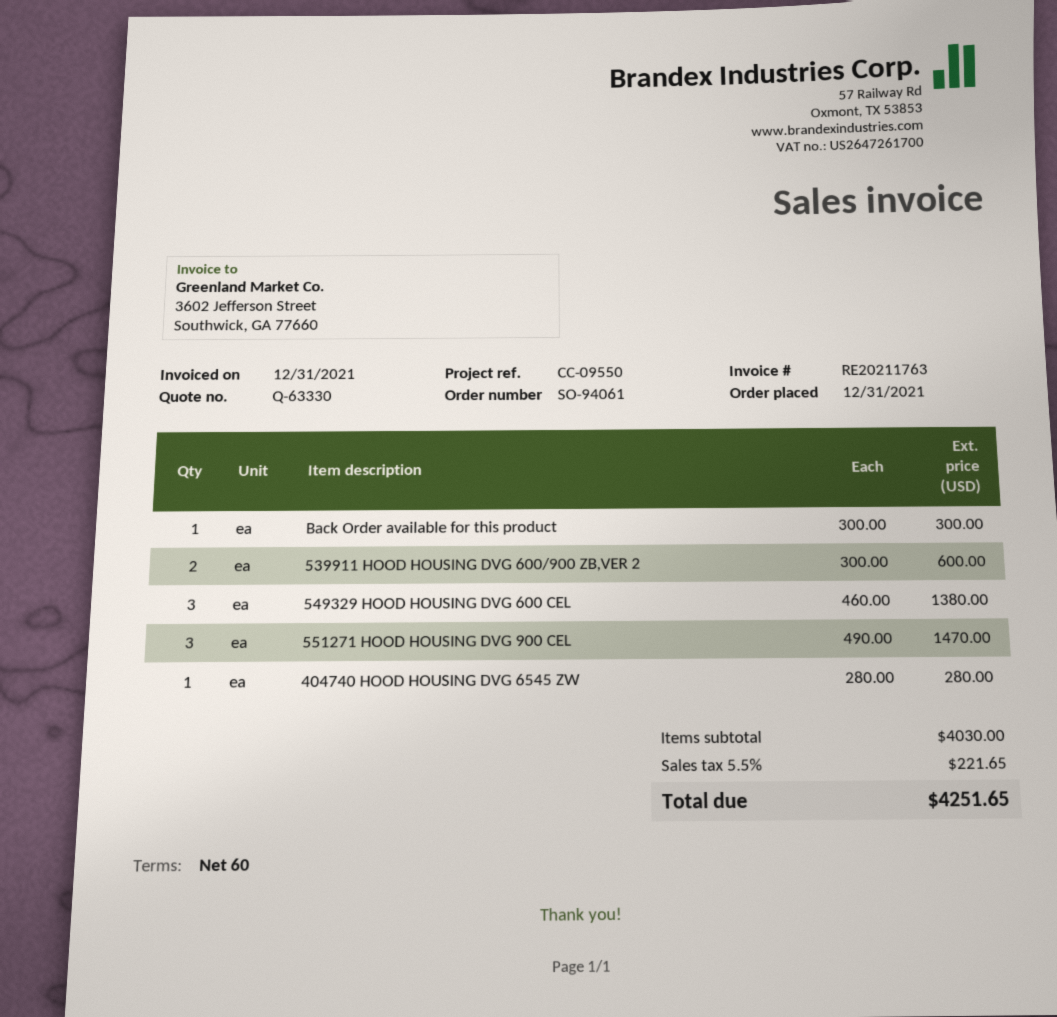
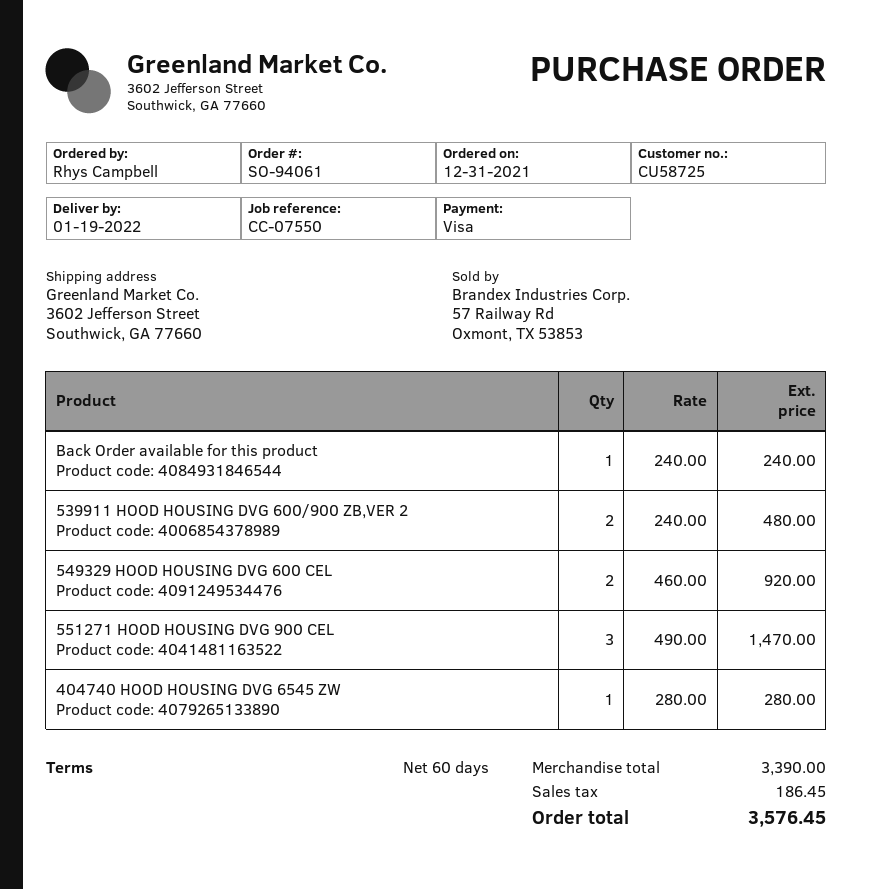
reference: CC-09550 -> CC-07550
Back Order available for this product: 1 x 300.00 = 300.00 -> 1 x 240.00 = 240.00
539911 HOOD HOUSING DVG 600/900 ZB,VER 2: 2 x 300.00 = 600.00 -> 2 x 240.00 = 480.00
549329 HOOD HOUSING DVG 600 CEL: 3 x 460.00 = 1380.00 -> 2 x 460.00 = 920.00
subtotal: 4030.00 -> 3390.00
tax: 221.65 -> 186.45
total: 4251.65 -> 3576.45

